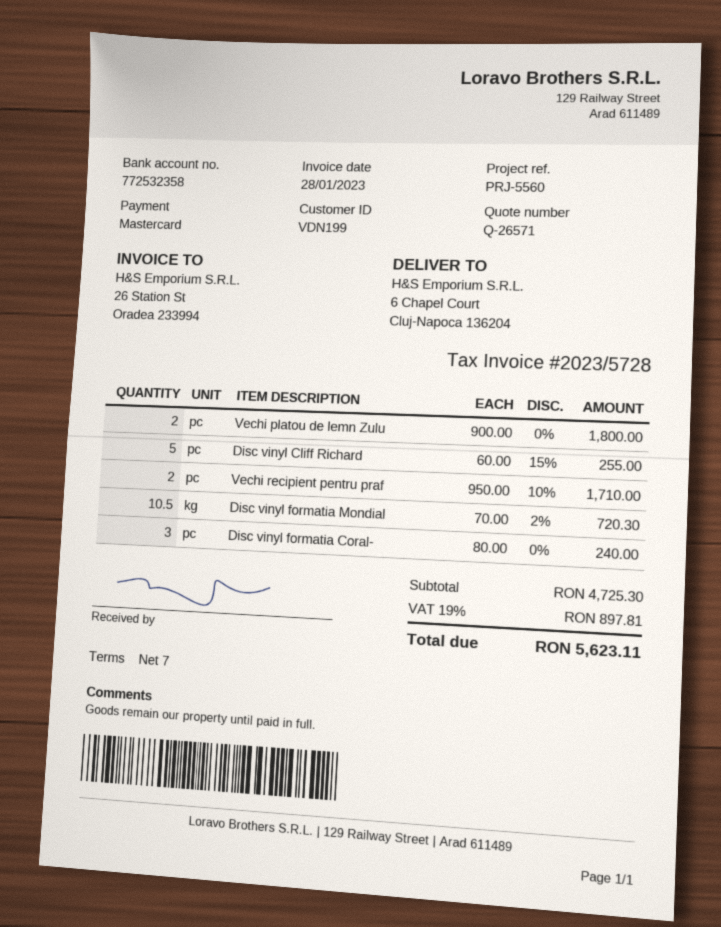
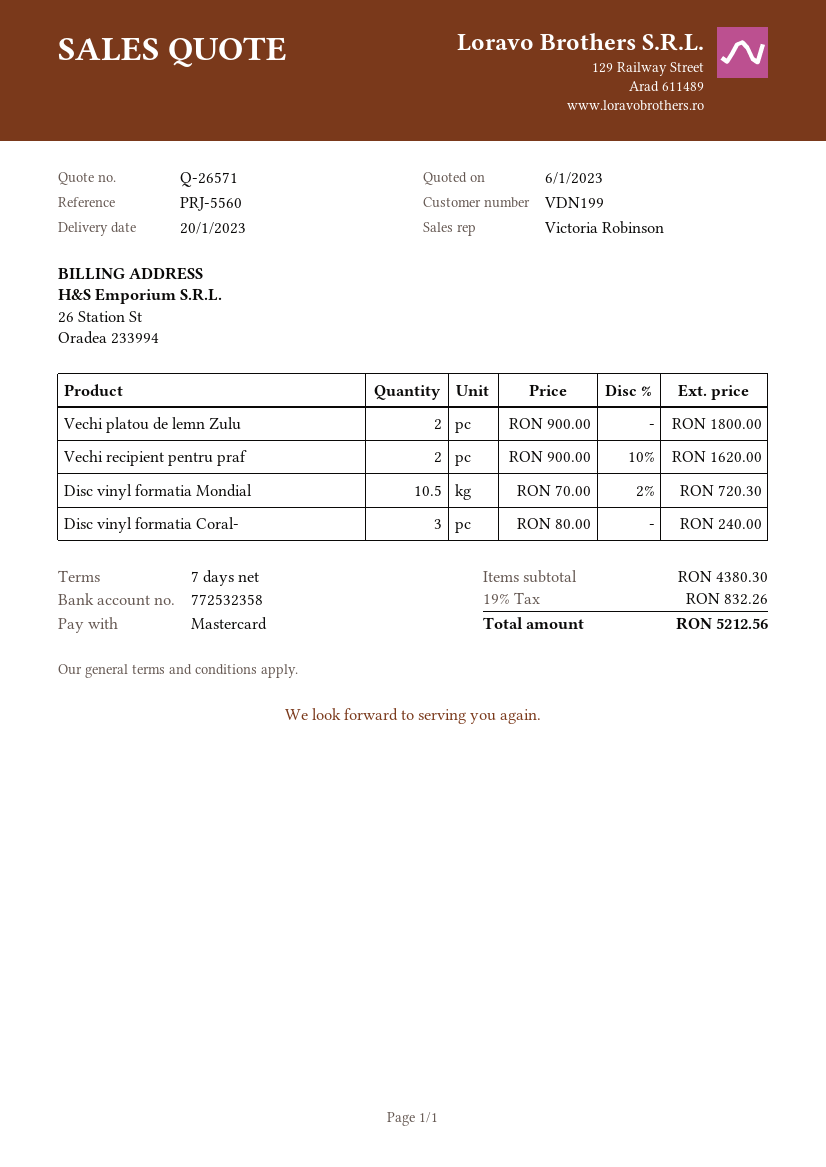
Disc vinyl Cliff Richard: 5 x 60.00 - 15% = 255.00 -> none
Vechi recipient pentru praf: 2 x 950.00 - 10% = 1710.00 -> 2 x 900.00 - 10% = 1620.00
subtotal: 4725.30 -> 4380.30
tax: 19% = 897.81 -> 19% = 832.26
total: 5623.11 -> 5212.56

